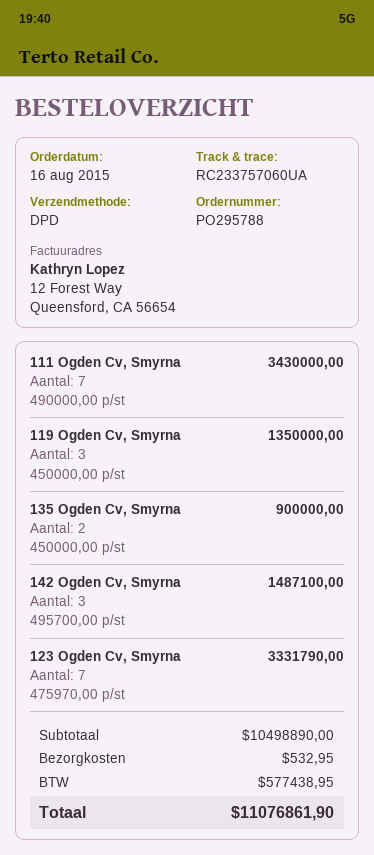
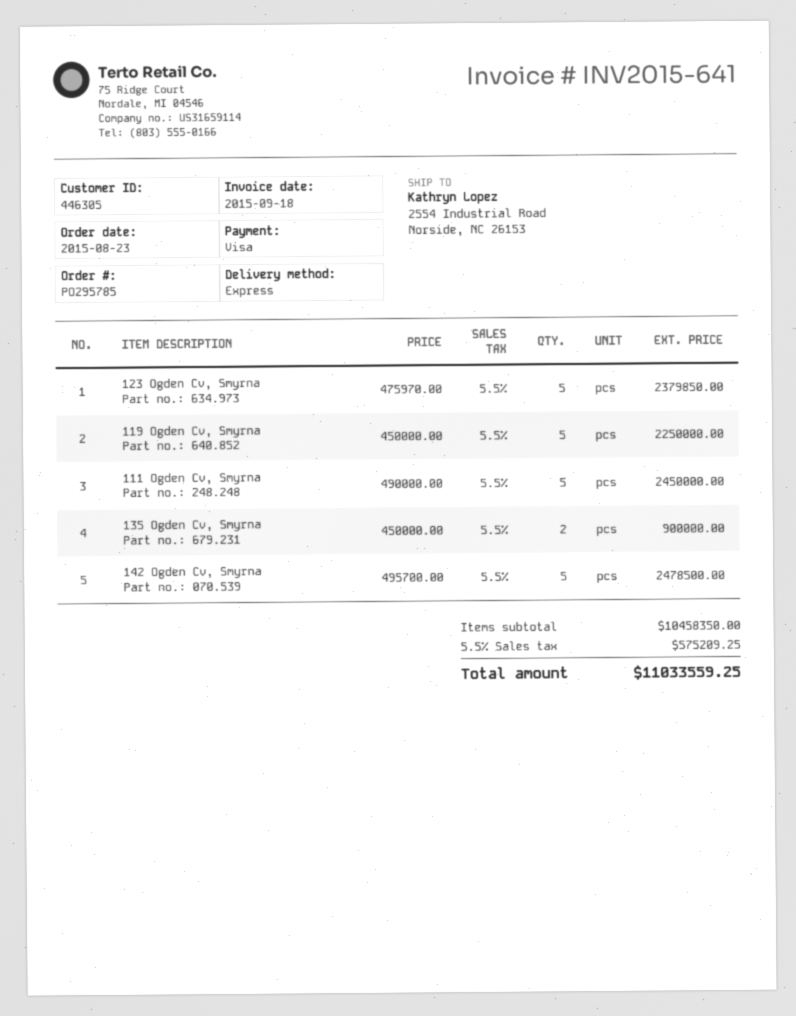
order number: PO295788 -> PO295785
order date: 2015-08-16 -> 2015-08-23
shipping method: DPD -> express
111 Ogden Cv, Smyrna: 7 x 490000.00 = 3430000.00 -> 5 x 490000.00 = 2450000.00
119 Ogden Cv, Smyrna: 3 x 450000.00 = 1350000.00 -> 5 x 450000.00 = 2250000.00
142 Ogden Cv, Smyrna: 3 x 495700.00 = 1487100.00 -> 5 x 495700.00 = 2478500.00
123 Ogden Cv, Smyrna: 7 x 475970.00 = 3331790.00 -> 5 x 475970.00 = 2379850.00
subtotal: 10498890.00 -> 10458350.00
shipping: 532.95 -> none
tax: 577438.95 -> 575209.25
total: 11076861.90 -> 11033559.25

